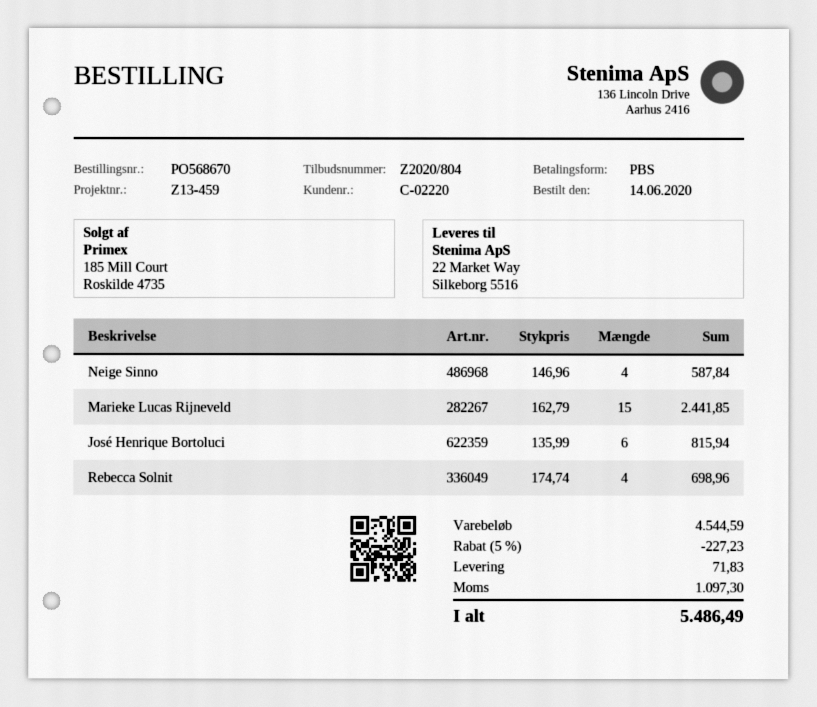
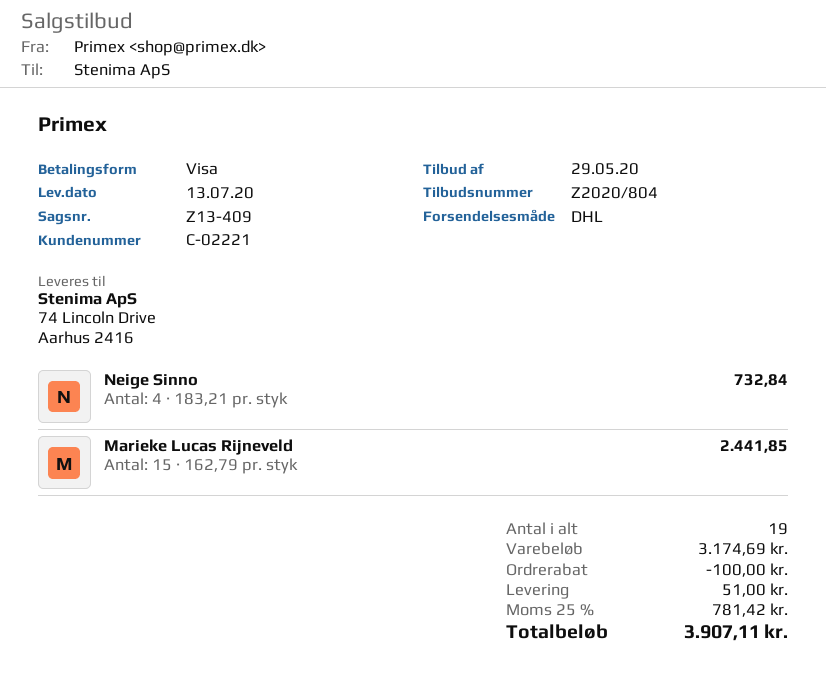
customer number: C-02220 -> C-02221
reference: Z13-459 -> Z13-409
payment method: direct debit -> Visa
ship to: 22 Market Way, Silkeborg 5516 -> 74 Lincoln Drive, Aarhus 2416
Neige Sinno: 4 x 146.96 = 587.84 -> 4 x 183.21 = 732.84
José Henrique Bortoluci: 6 x 135.99 = 815.94 -> none
Rebecca Solnit: 4 x 174.74 = 698.96 -> none
subtotal: 4544.59 -> 3174.69
discount: 227.23 -> 100.00
shipping: 71.83 -> 51.00
tax: 1097.30 -> 781.42
total: 5486.49 -> 3907.11

